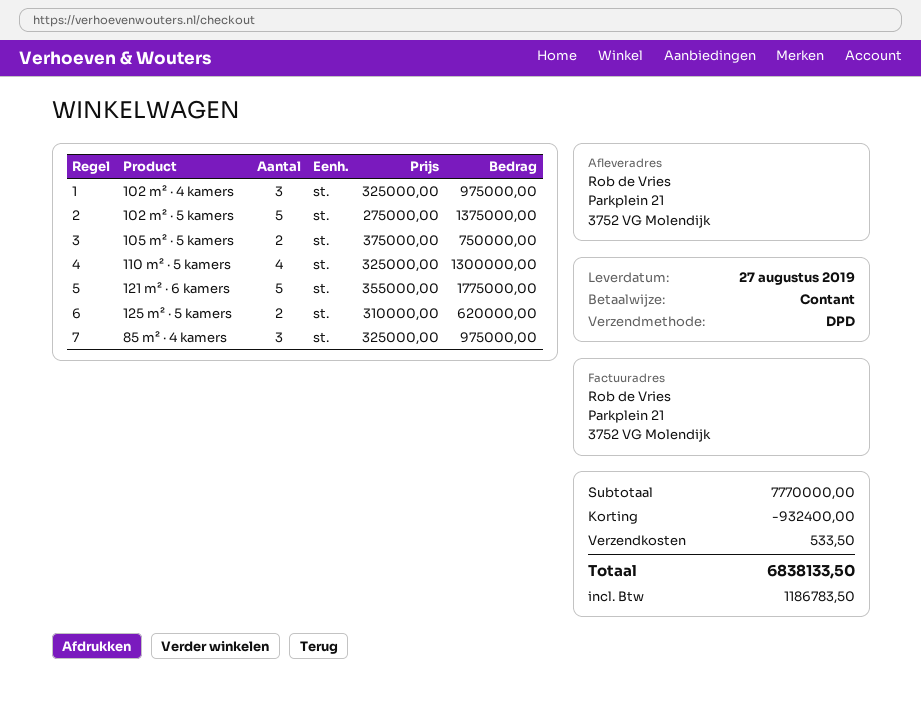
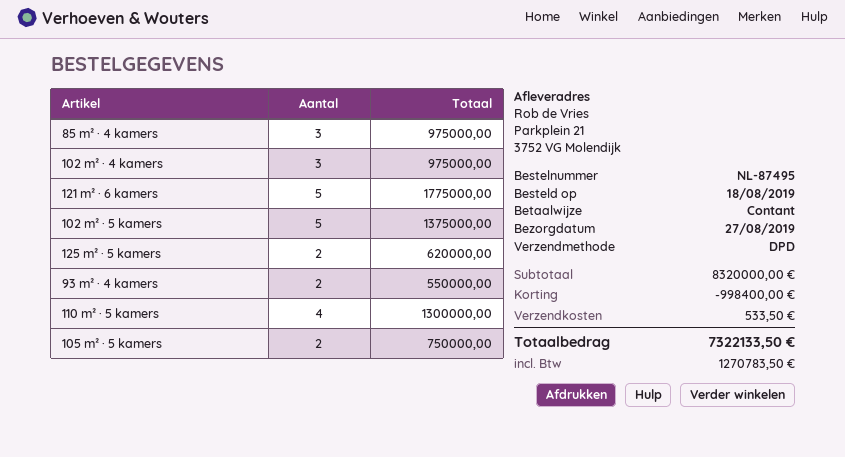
93 m² · 4 kamers: none -> 2 for 550000.00
subtotal: 7770000.00 -> 8320000.00
discount: 932400.00 -> 998400.00
tax: 1186783.50 -> 1270783.50
total: 6838133.50 -> 7322133.50

